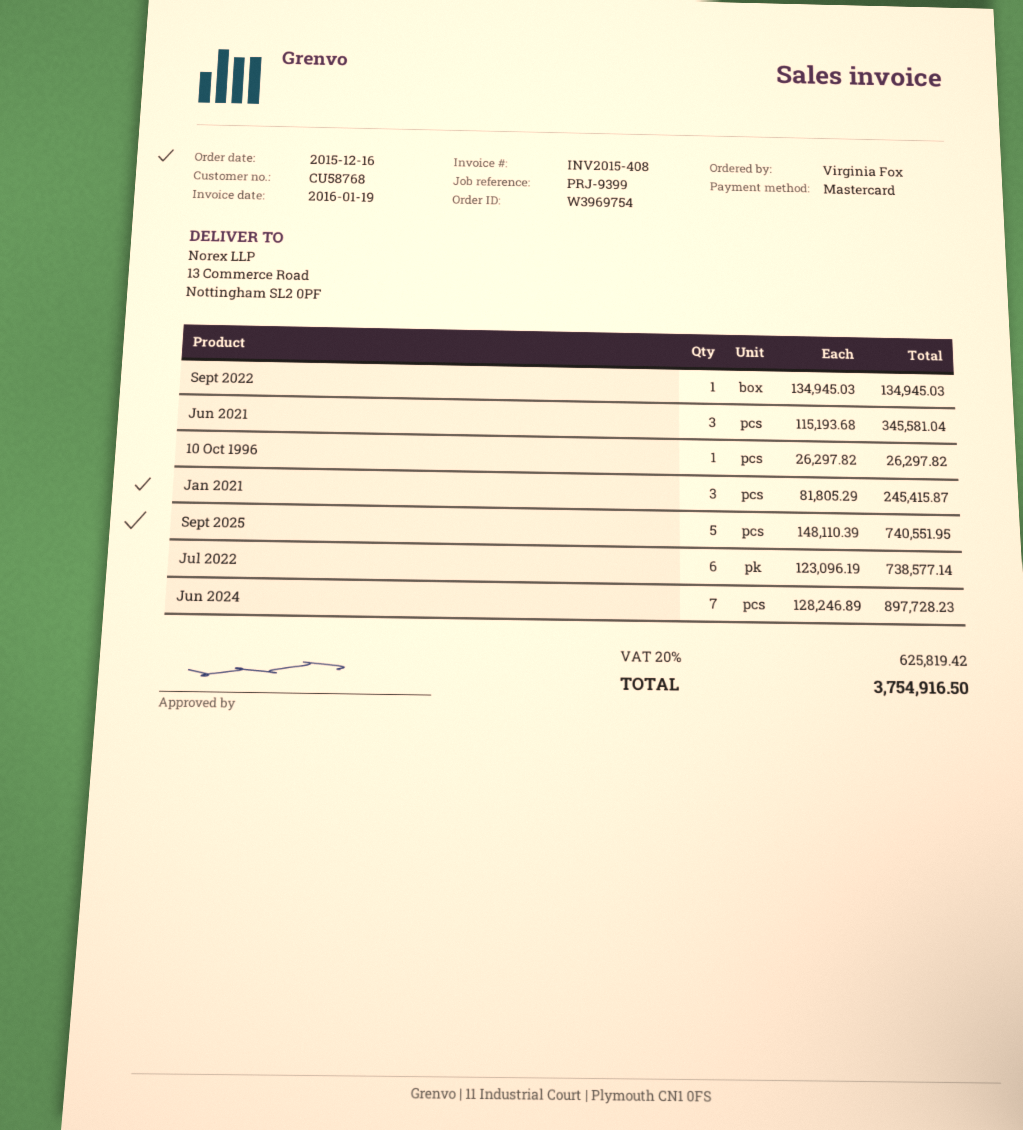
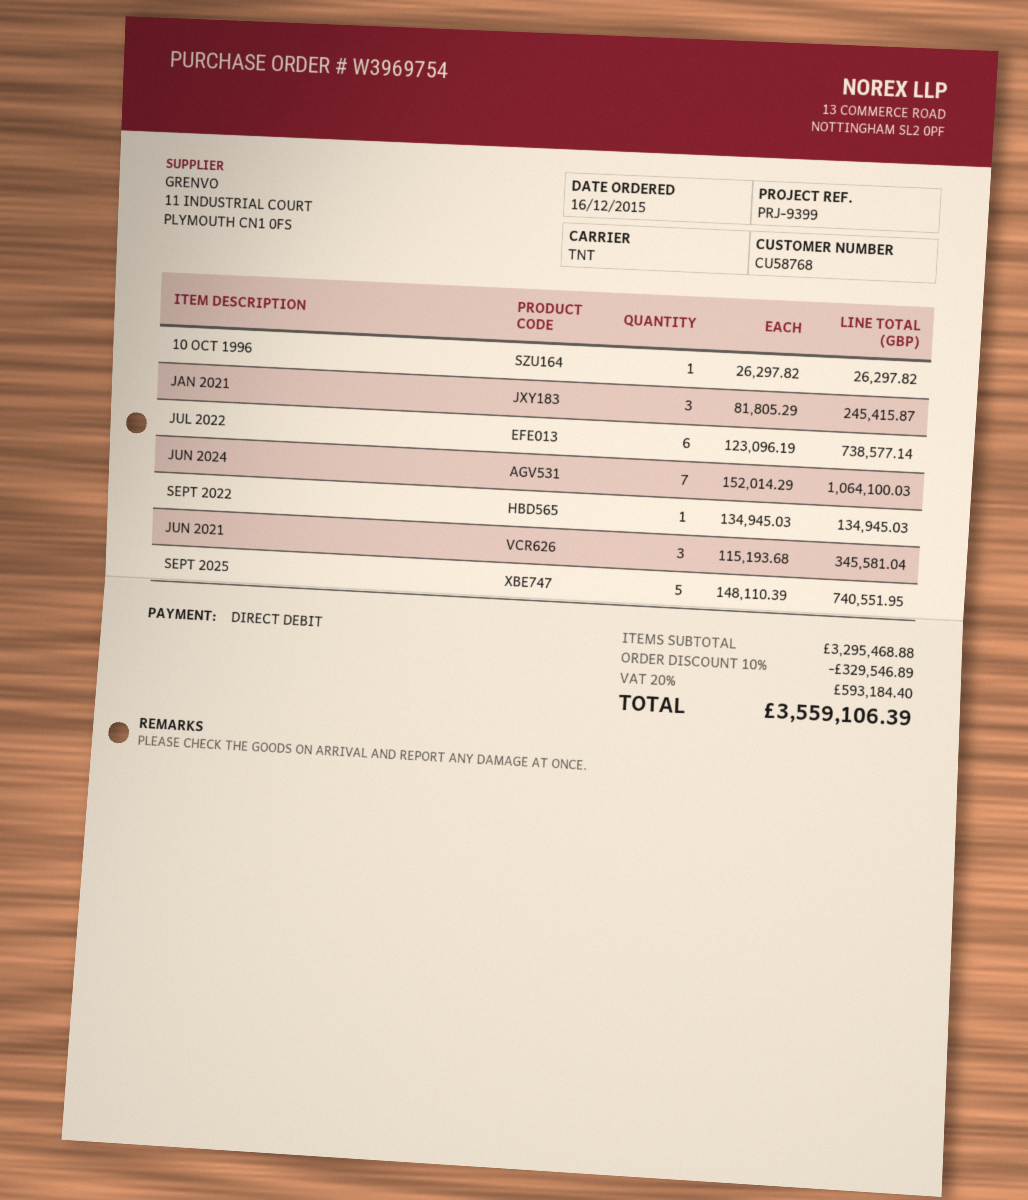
payment method: Mastercard -> direct debit
Jun 2024: 7 x 128246.89 = 897728.23 -> 7 x 152014.29 = 1064100.03
discount: none -> 10% = 329546.89
tax: 20% = 625819.42 -> 20% = 593184.40
total: 3754916.50 -> 3559106.39

